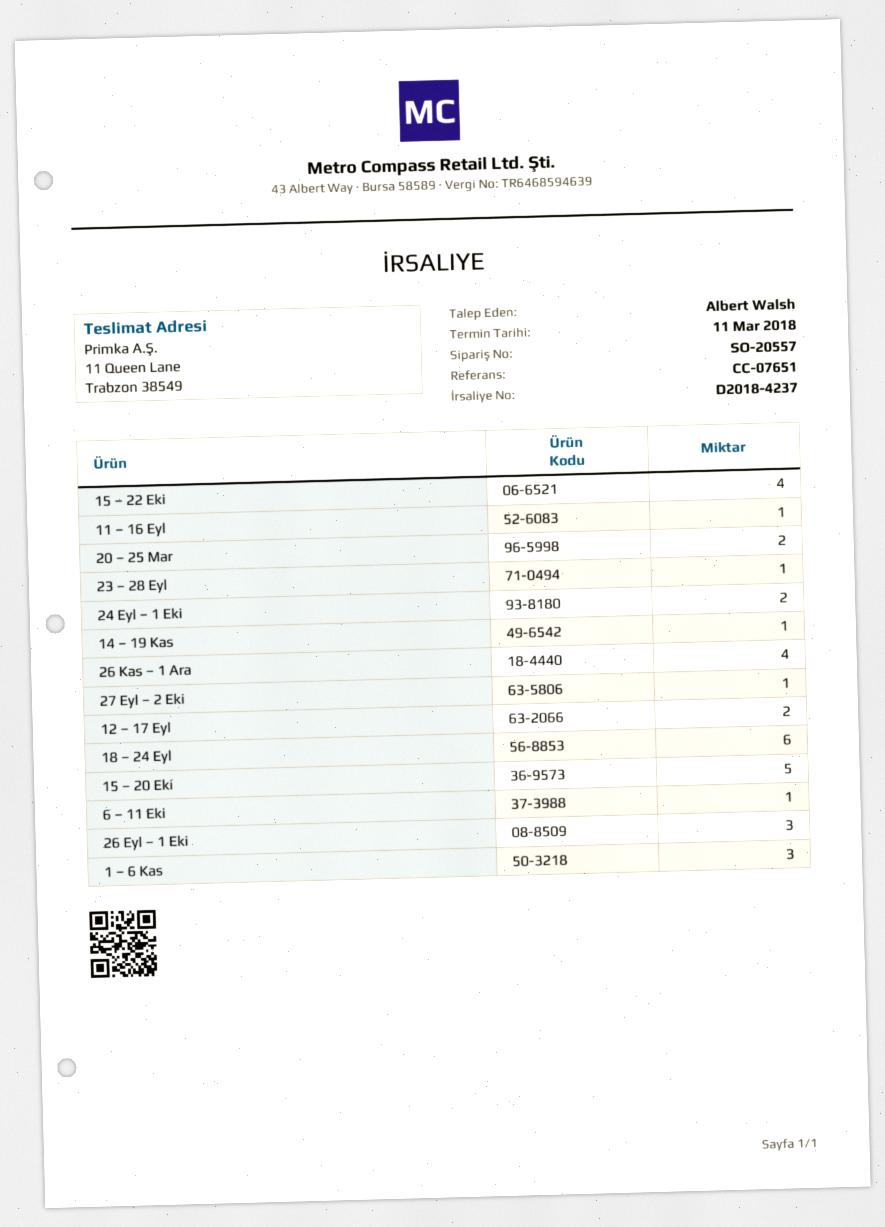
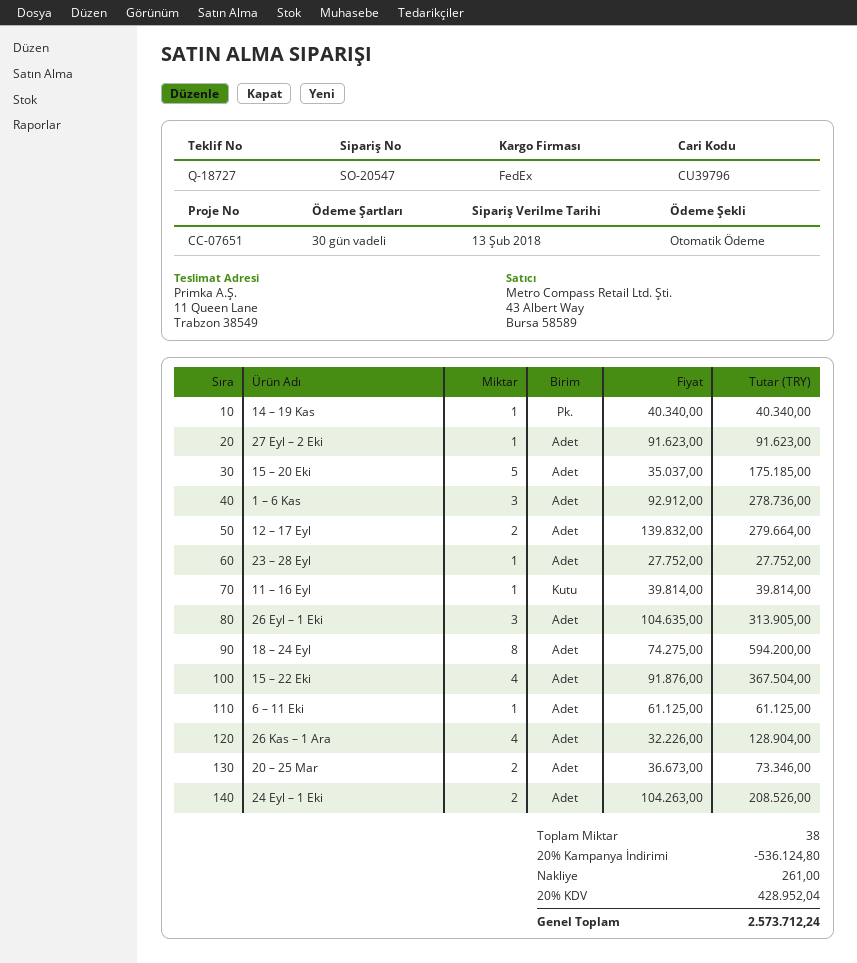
order number: SO-20557 -> SO-20547
18 – 24 Eyl: 6 -> 8

